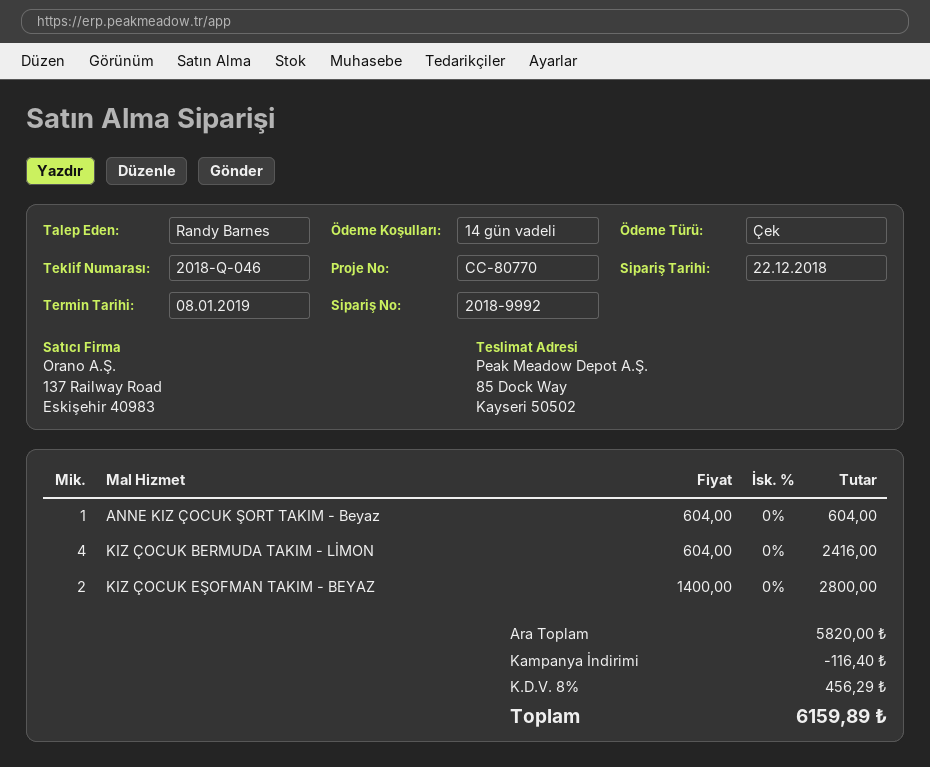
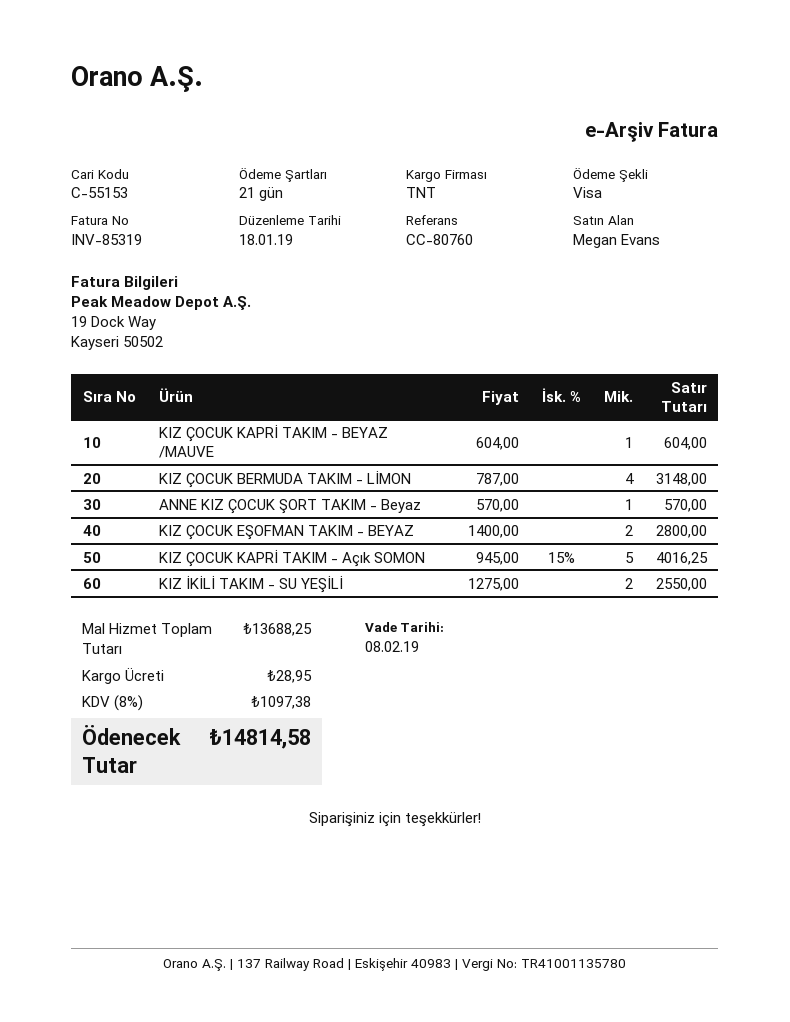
payment terms: 14 days -> 21 days
reference: CC-80770 -> CC-80760
ordered by: Randy Barnes -> Megan Evans
payment method: cheque -> Visa
ANNE KIZ ÇOCUK ŞORT TAKIM - Beyaz: 1 x 604.00 = 604.00 -> 1 x 570.00 = 570.00
KIZ ÇOCUK BERMUDA TAKIM - LİMON: 4 x 604.00 = 2416.00 -> 4 x 787.00 = 3148.00
KIZ ÇOCUK KAPRİ TAKIM - BEYAZ /MAUVE: none -> 1 x 604.00 = 604.00
KIZ ÇOCUK KAPRİ TAKIM - Açık SOMON: none -> 5 x 945.00 - 15% = 4016.25
KIZ İKİLİ TAKIM - SU YEŞİLİ: none -> 2 x 1275.00 = 2550.00
subtotal: 5820.00 -> 13688.25
discount: 116.40 -> none
shipping: none -> 28.95
tax: 8% = 456.29 -> 8% = 1097.38
total: 6159.89 -> 14814.58

